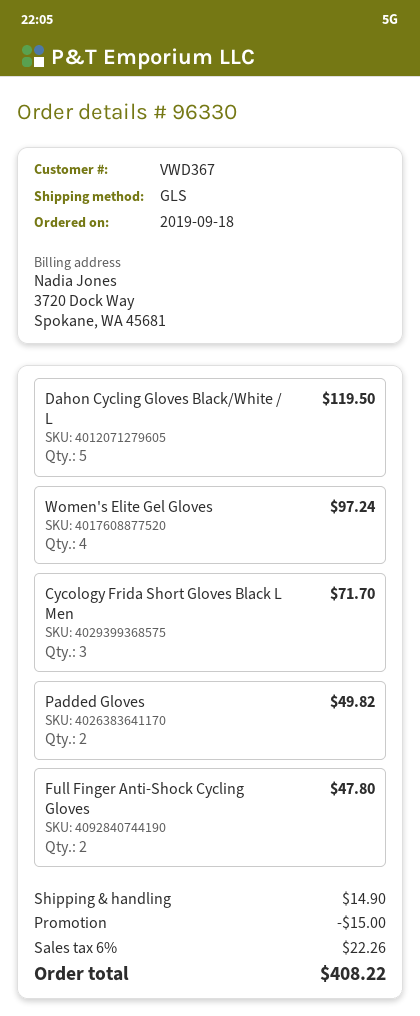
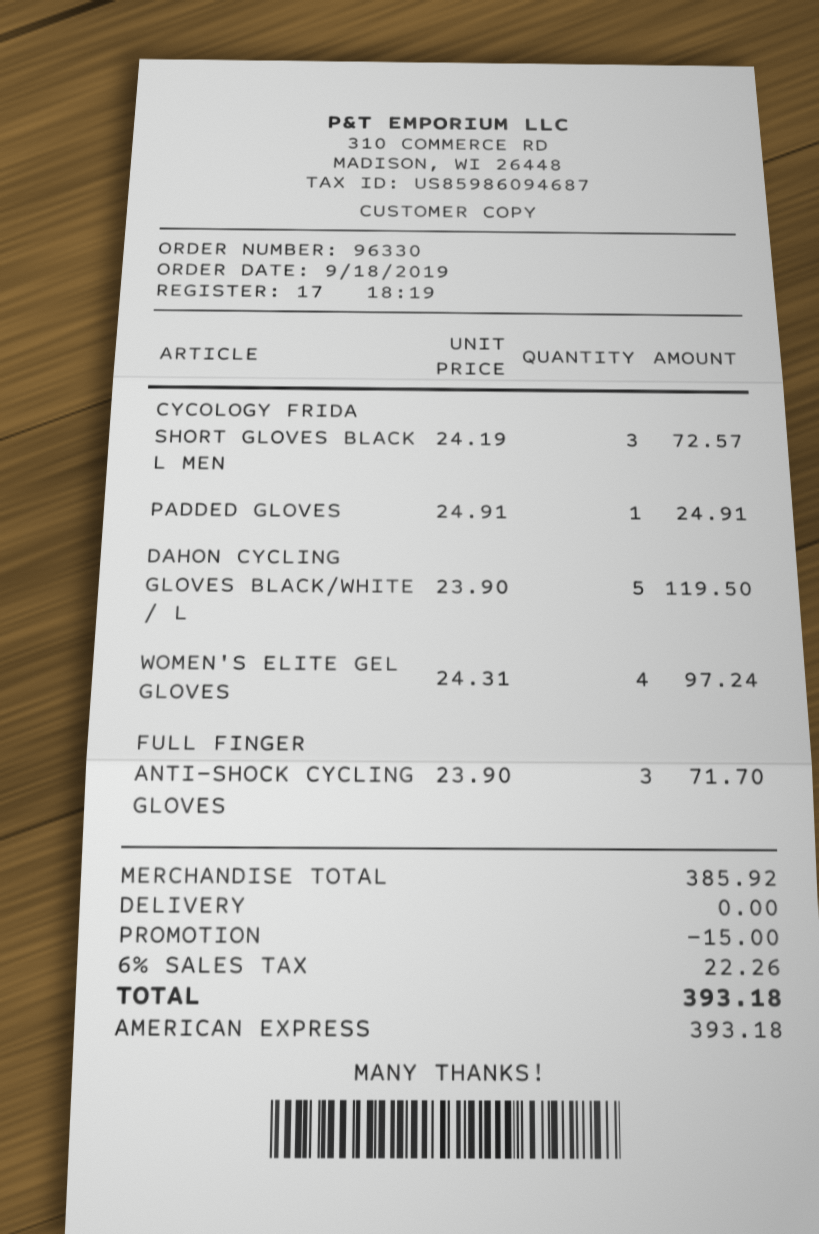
Cycology Frida Short Gloves Black L Men: 3 for 71.70 -> 3 for 72.57
Padded Gloves: 2 for 49.82 -> 1 for 24.91
Full Finger Anti-Shock Cycling Gloves: 2 for 47.80 -> 3 for 71.70
shipping: 14.90 -> 0.00
total: 408.22 -> 393.18

